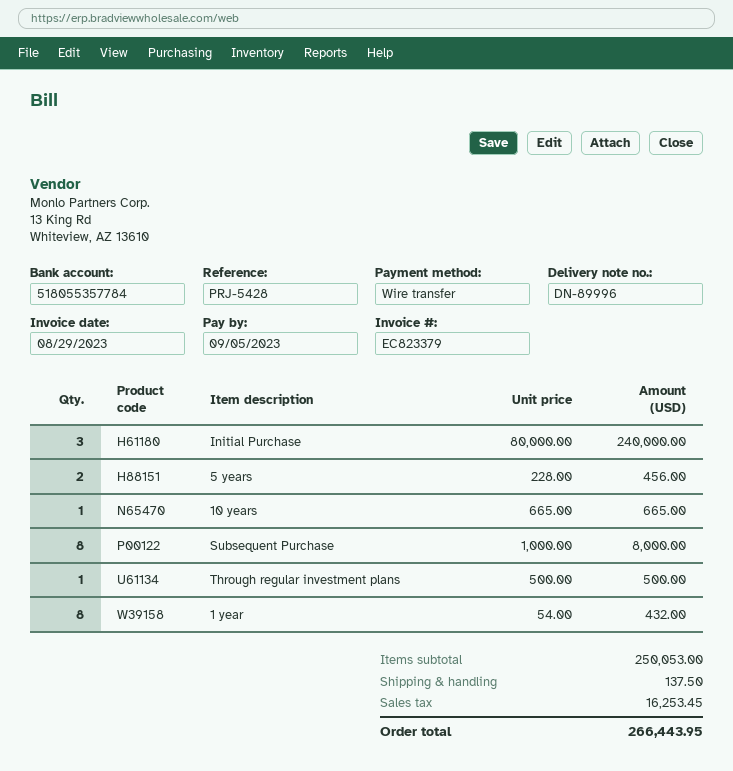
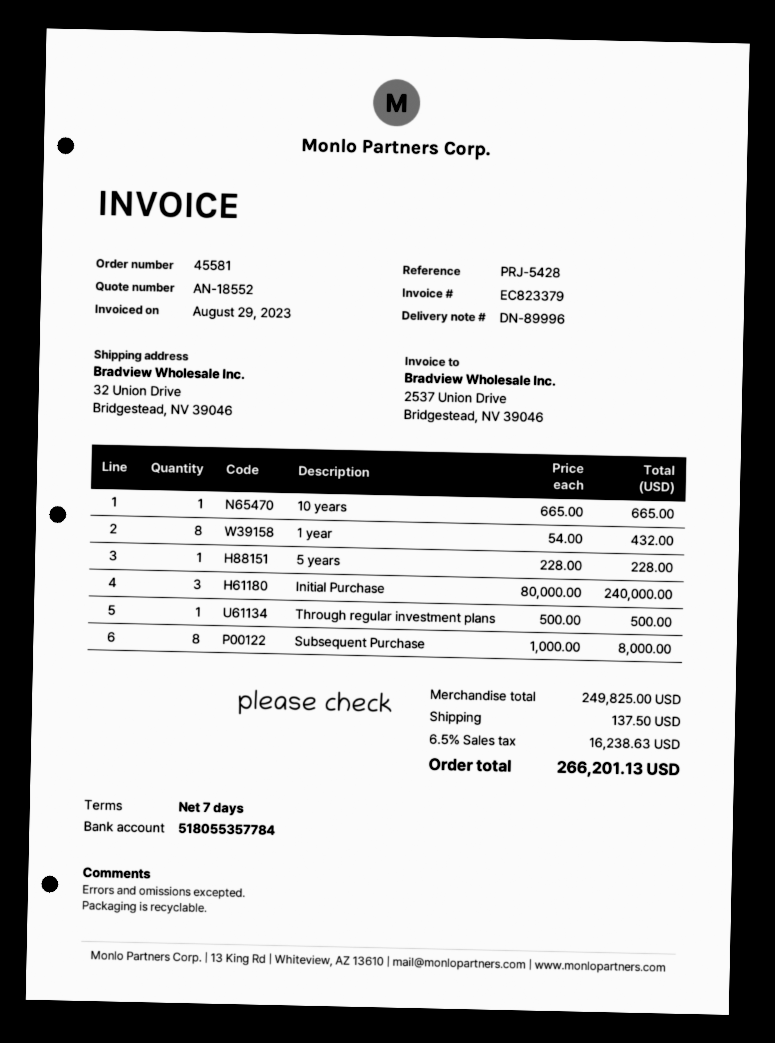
5 years: 2 x 228.00 = 456.00 -> 1 x 228.00 = 228.00
subtotal: 250053.00 -> 249825.00
tax: 16253.45 -> 16238.63
total: 266443.95 -> 266201.13

